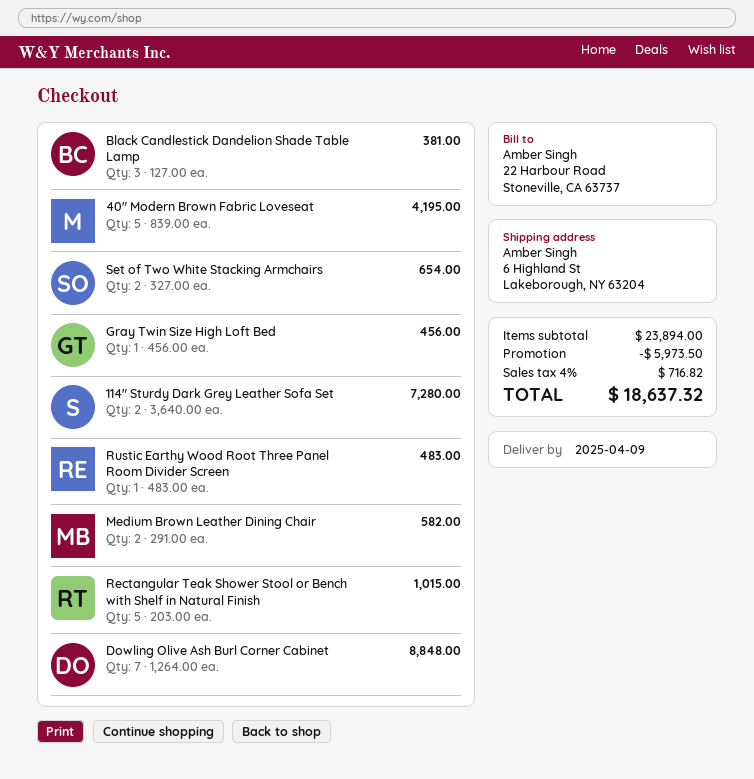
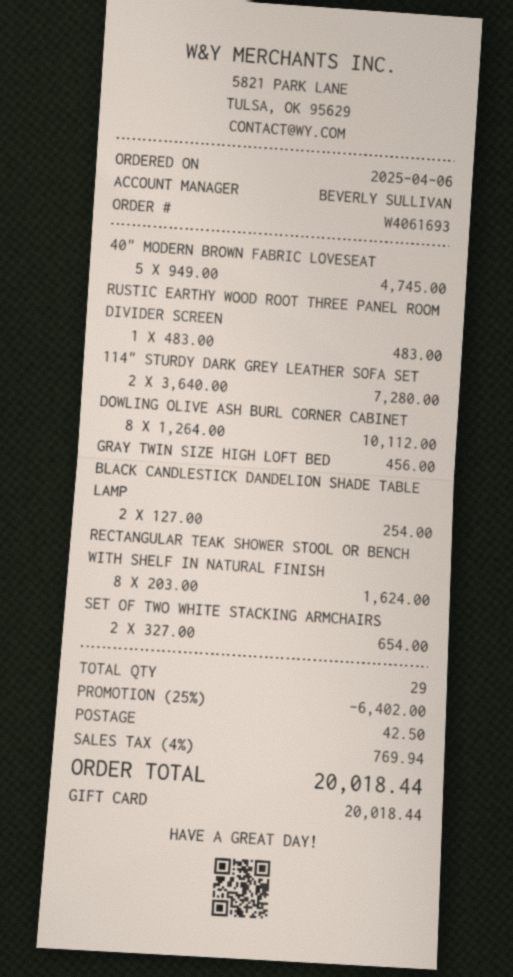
Black Candlestick Dandelion Shade Table Lamp: 3 x 127.00 = 381.00 -> 2 x 127.00 = 254.00
40" Modern Brown Fabric Loveseat: 5 x 839.00 = 4195.00 -> 5 x 949.00 = 4745.00
Medium Brown Leather Dining Chair: 2 x 291.00 = 582.00 -> none
Rectangular Teak Shower Stool or Bench with Shelf in Natural Finish: 5 x 203.00 = 1015.00 -> 8 x 203.00 = 1624.00
Dowling Olive Ash Burl Corner Cabinet: 7 x 1264.00 = 8848.00 -> 8 x 1264.00 = 10112.00
discount: 5973.50 -> 6402.00
shipping: none -> 42.50
tax: 4% = 716.82 -> 4% = 769.94
total: 18637.32 -> 20018.44

